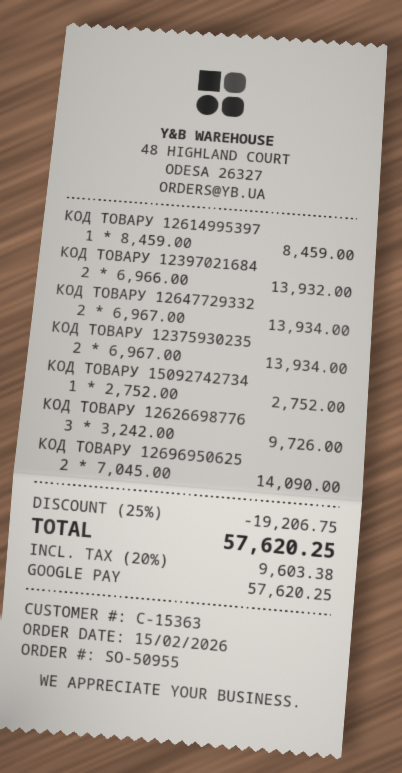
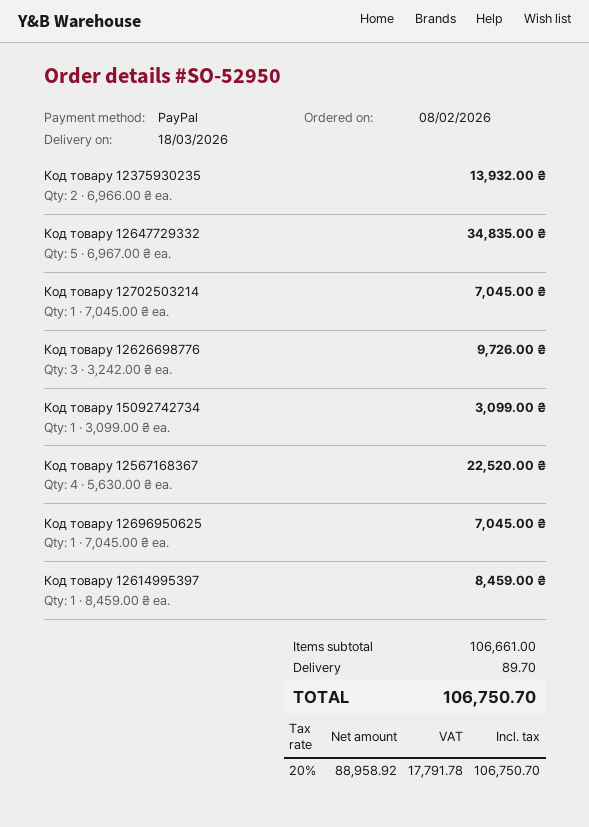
order number: SO-50955 -> SO-52950
order date: 2026-02-15 -> 2026-02-08
payment method: Google Pay -> PayPal
КОД ТОВАРУ 12397021684: 2 x 6966.00 = 13932.00 -> none
КОД ТОВАРУ 12647729332: 2 x 6967.00 = 13934.00 -> 5 x 6967.00 = 34835.00
КОД ТОВАРУ 12375930235: 2 x 6967.00 = 13934.00 -> 2 x 6966.00 = 13932.00
КОД ТОВАРУ 15092742734: 1 x 2752.00 = 2752.00 -> 1 x 3099.00 = 3099.00
КОД ТОВАРУ 12696950625: 2 x 7045.00 = 14090.00 -> 1 x 7045.00 = 7045.00
Код товару 12702503214: none -> 1 x 7045.00 = 7045.00
Код товару 12567168367: none -> 4 x 5630.00 = 22520.00
discount: 25% = 19206.75 -> none
shipping: none -> 89.70
tax: 20% = 9603.38 -> 20% = 17791.78
total: 57620.25 -> 106750.70

